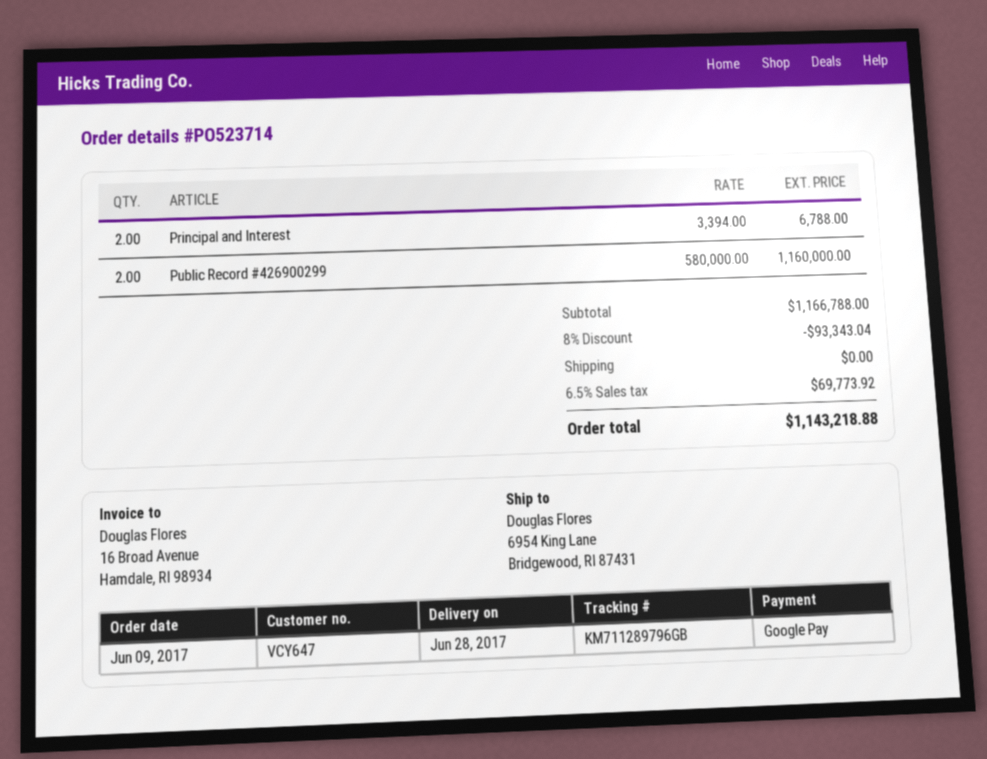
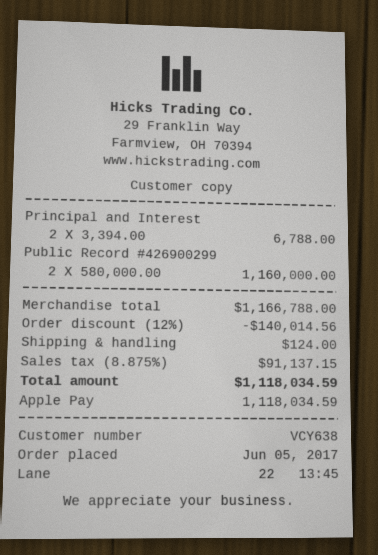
order date: 2017-06-09 -> 2017-06-05
customer number: VCY647 -> VCY638
payment method: Google Pay -> Apple Pay
discount: 8% = 93343.04 -> 12% = 140014.56
shipping: 0.00 -> 124.00
tax: 6.5% = 69773.92 -> 8.875% = 91137.15
total: 1143218.88 -> 1118034.59

